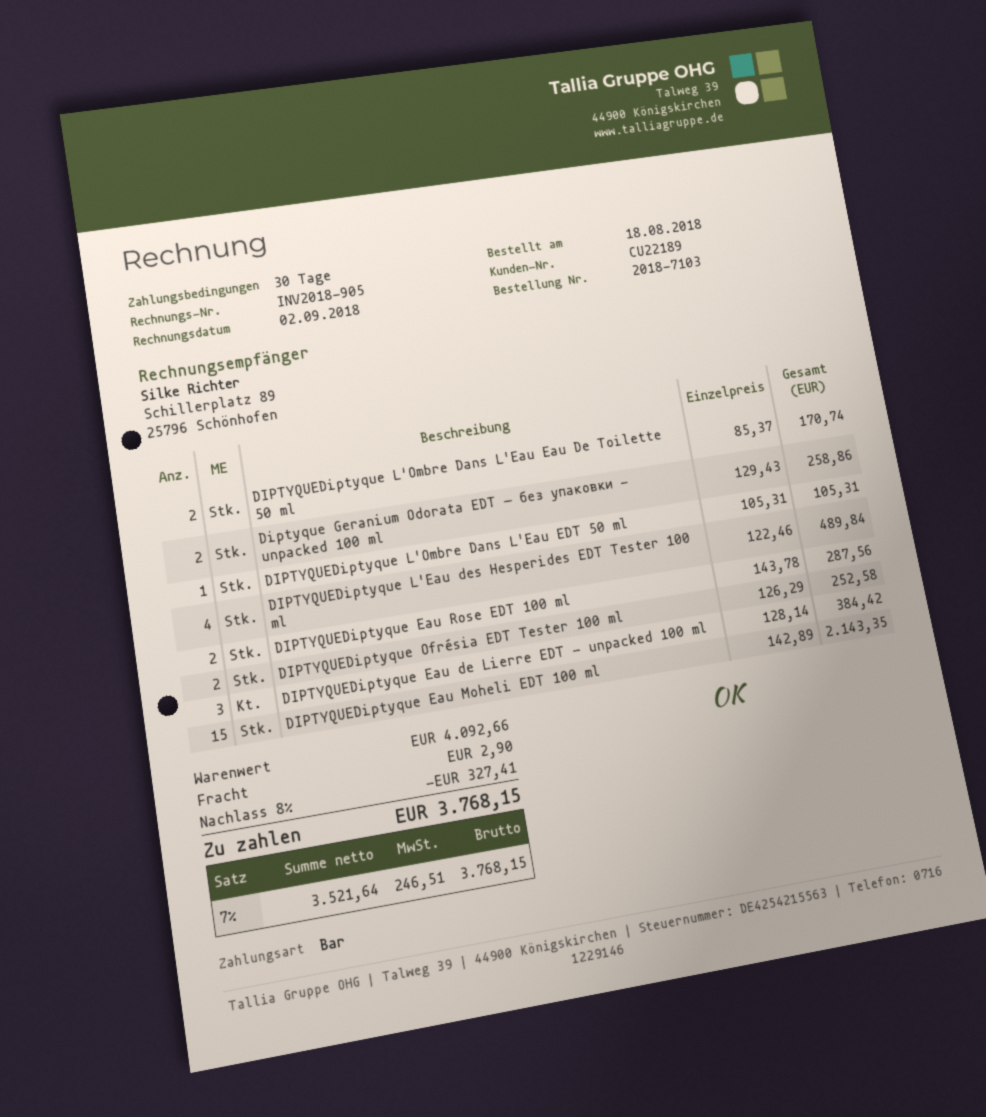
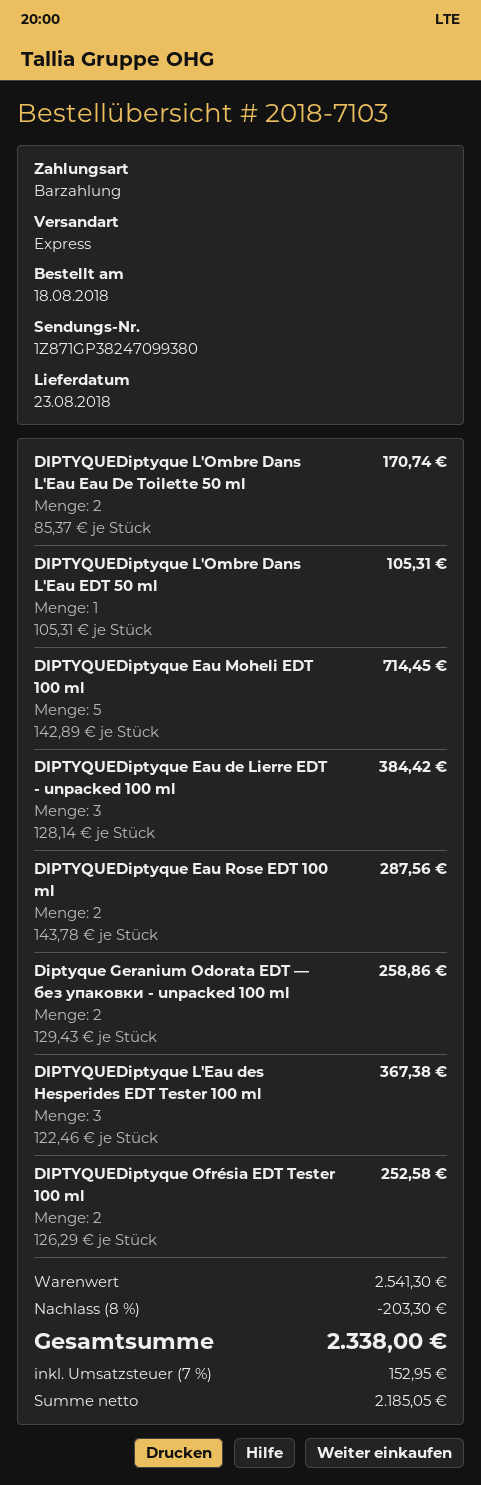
DIPTYQUEDiptyque L'Eau des Hesperides EDT Tester 100 ml: 4 x 122.46 = 489.84 -> 3 x 122.46 = 367.38
DIPTYQUEDiptyque Eau Moheli EDT 100 ml: 15 x 142.89 = 2143.35 -> 5 x 142.89 = 714.45
subtotal: 4092.66 -> 2541.30
discount: 8% = 327.41 -> 8% = 203.30
shipping: 2.90 -> none
net: 3521.64 -> 2185.05
tax: 7% = 246.51 -> 7% = 152.95
total: 3768.15 -> 2338.00

